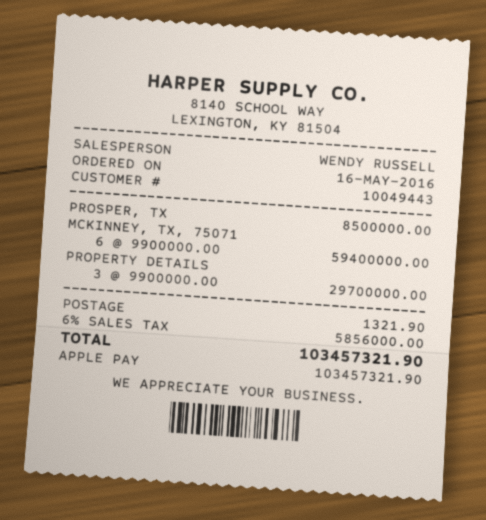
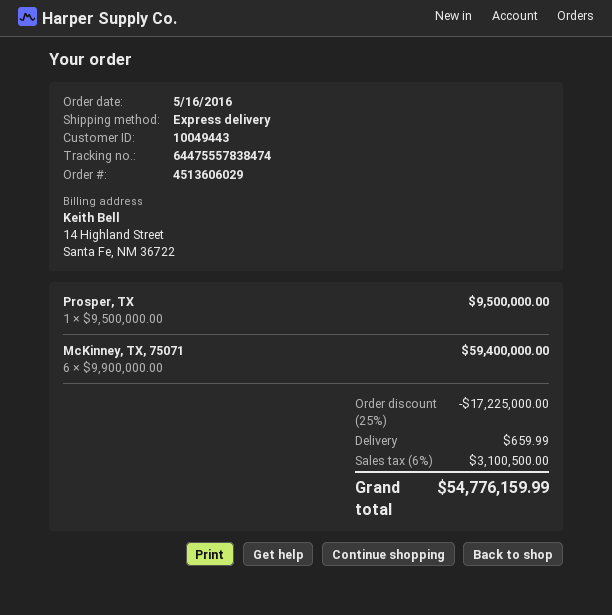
PROSPER, TX: 1 x 8500000.00 = 8500000.00 -> 1 x 9500000.00 = 9500000.00
PROPERTY DETAILS: 3 x 9900000.00 = 29700000.00 -> none
discount: none -> 25% = 17225000.00
shipping: 1321.90 -> 659.99
tax: 6% = 5856000.00 -> 6% = 3100500.00
total: 103457321.90 -> 54776159.99

